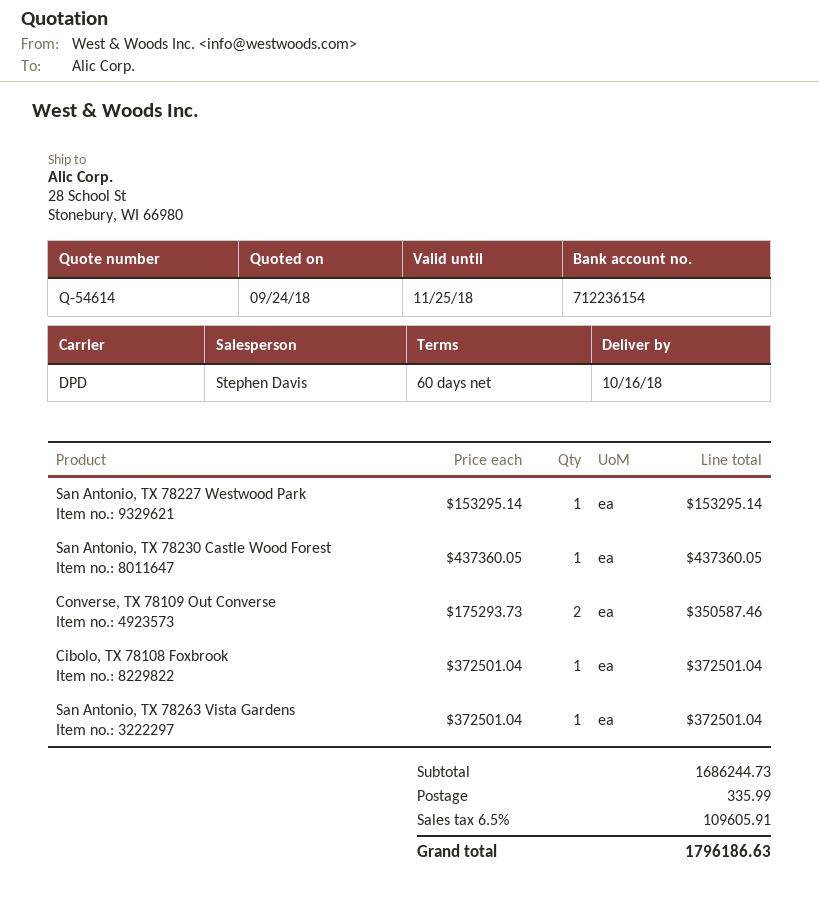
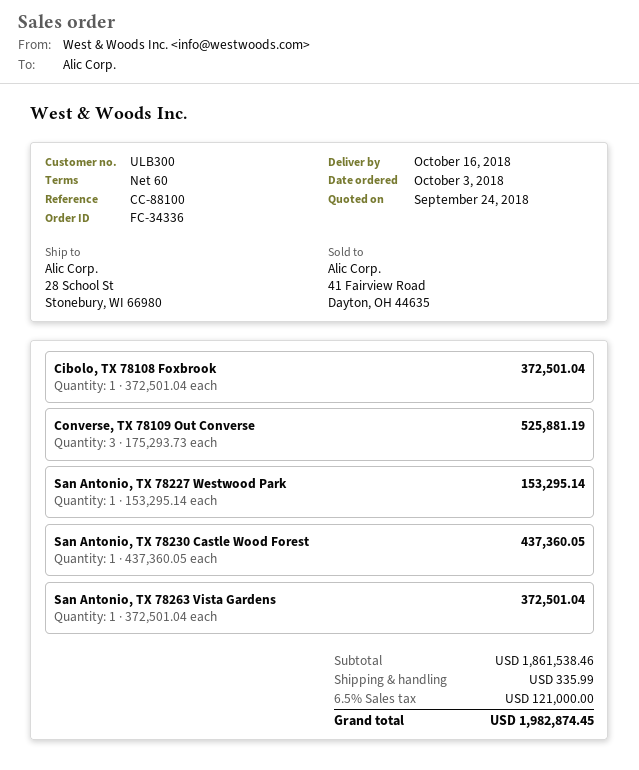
Converse, TX 78109 Out Converse: 2 x 175293.73 = 350587.46 -> 3 x 175293.73 = 525881.19
subtotal: 1686244.73 -> 1861538.46
tax: 6.5% = 109605.91 -> 6.5% = 121000.00
total: 1796186.63 -> 1982874.45

